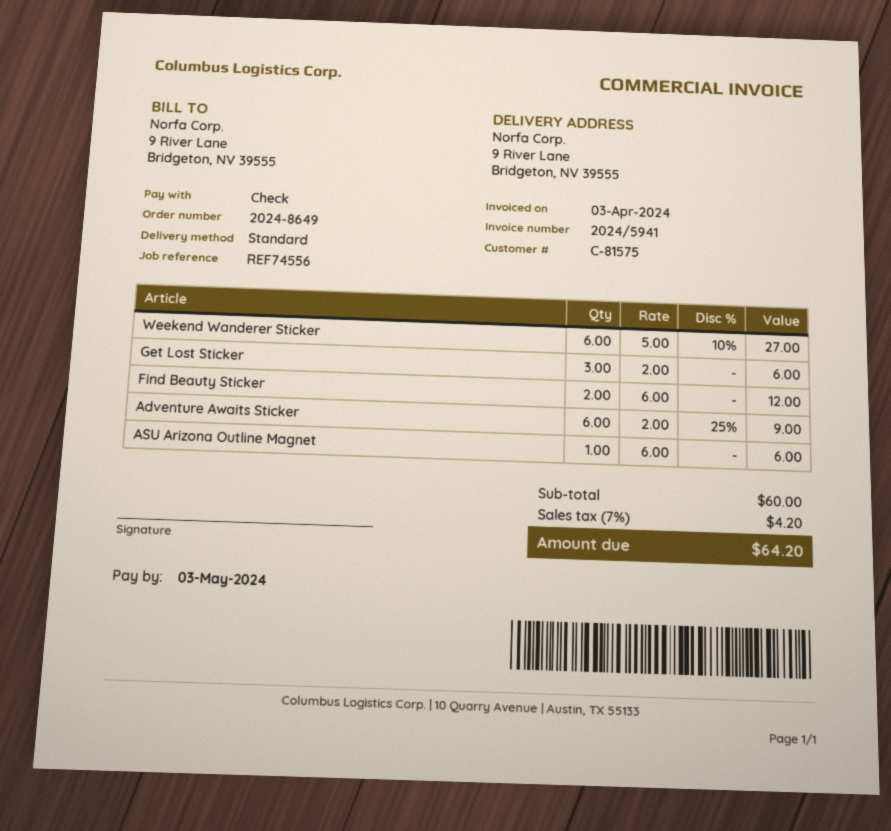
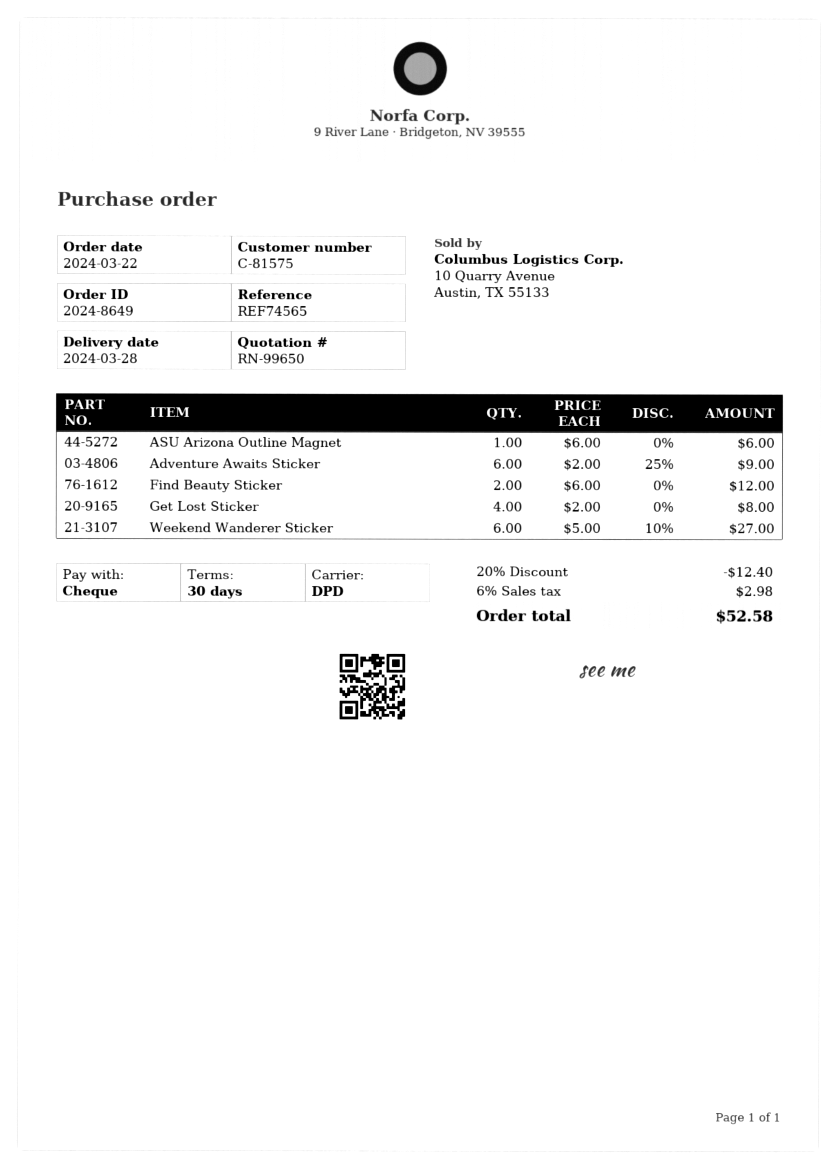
reference: REF74556 -> REF74565
shipping method: standard -> DPD
Get Lost Sticker: 3 x 2.00 = 6.00 -> 4 x 2.00 = 8.00
discount: none -> 20% = 12.40
tax: 7% = 4.20 -> 6% = 2.98
total: 64.20 -> 52.58

